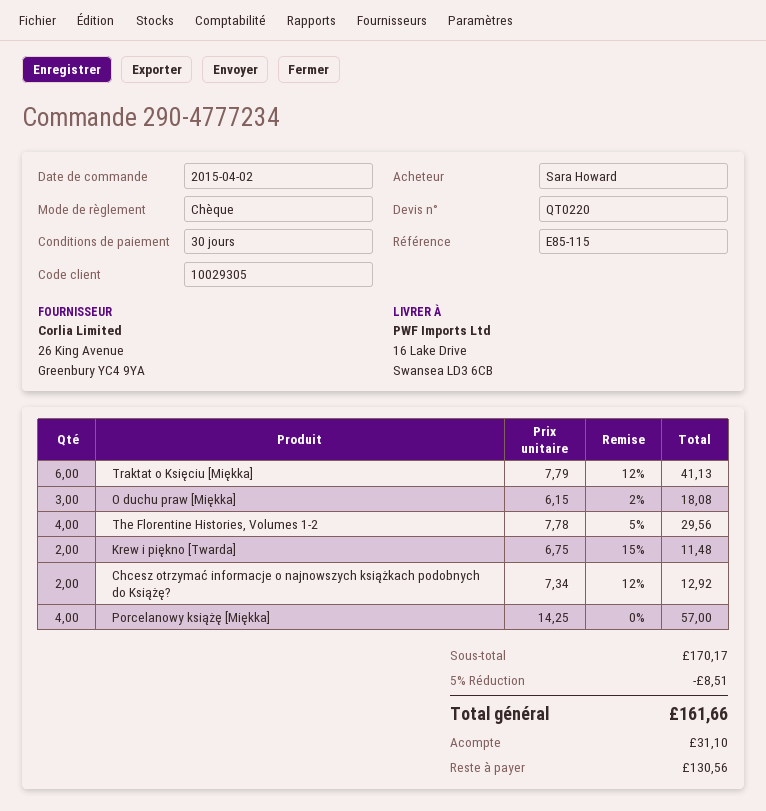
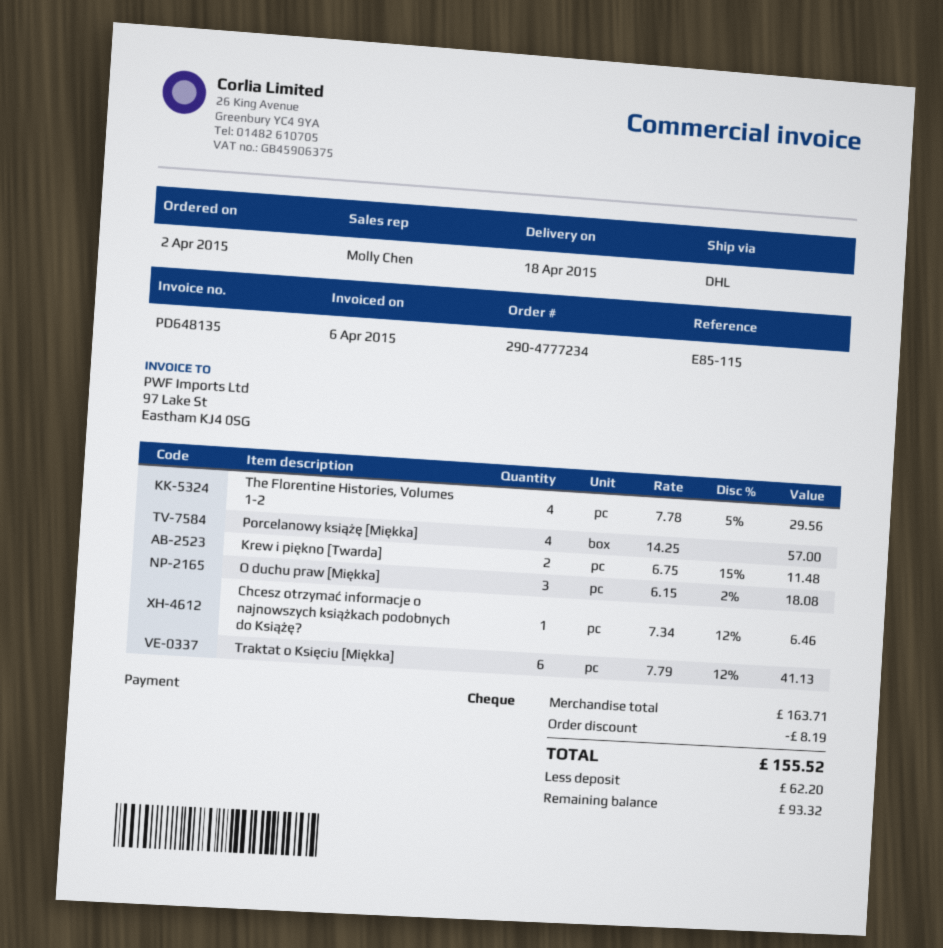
Chcesz otrzymać informacje o najnowszych książkach podobnych do Książę?: 2 x 7.34 - 12% = 12.92 -> 1 x 7.34 - 12% = 6.46
subtotal: 170.17 -> 163.71
discount: 8.51 -> 8.19
total: 161.66 -> 155.52
deposit: 31.10 -> 62.20
balance: 130.56 -> 93.32

